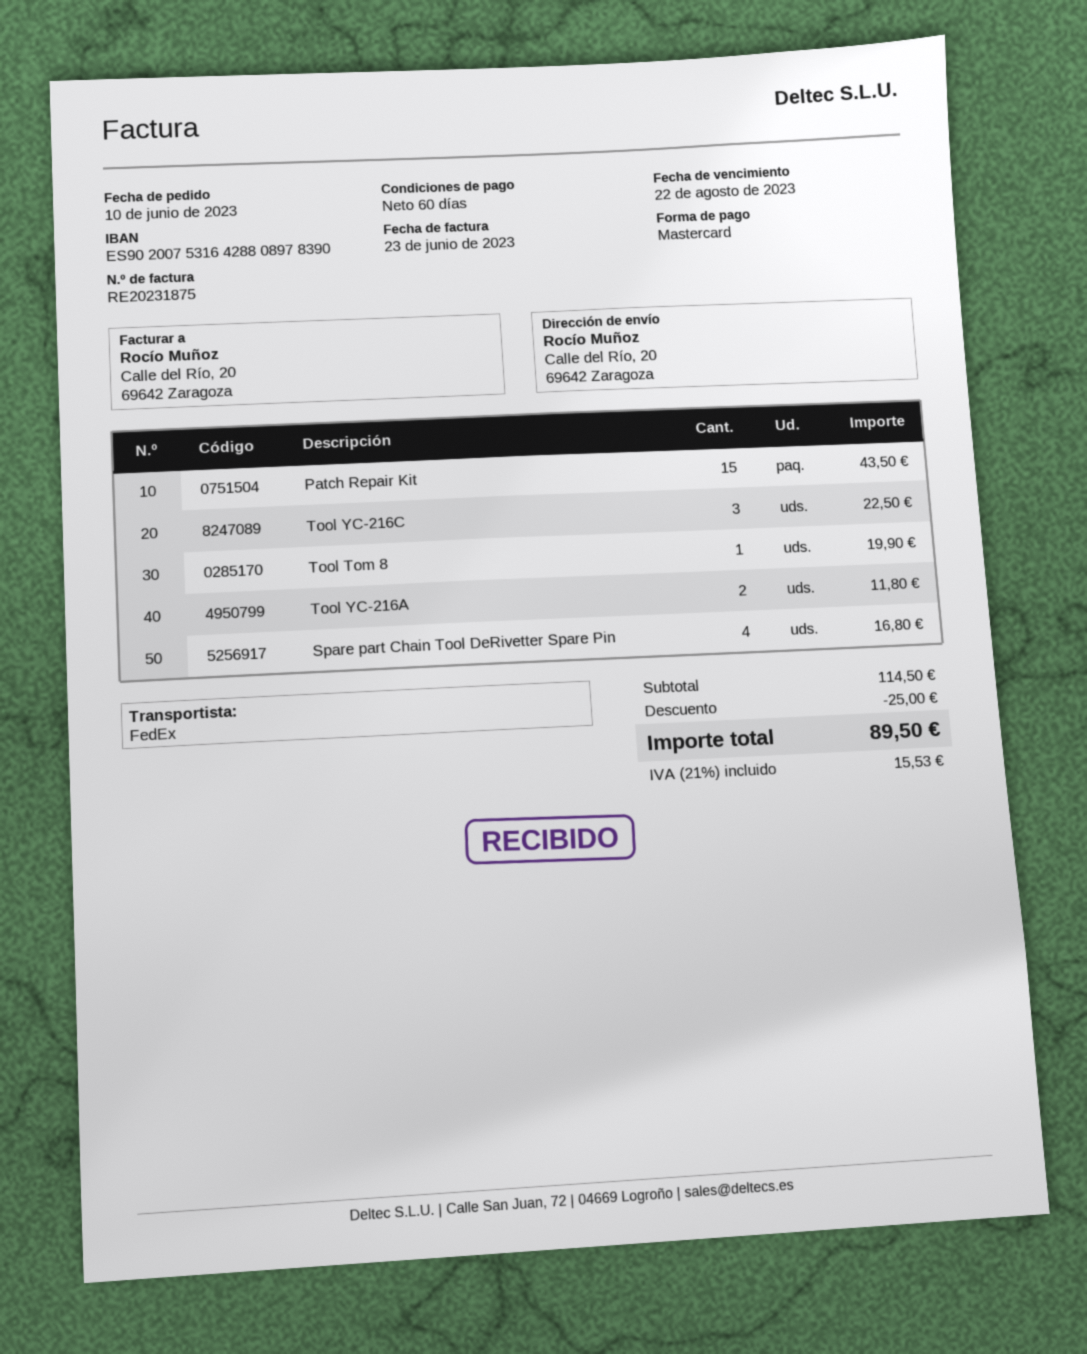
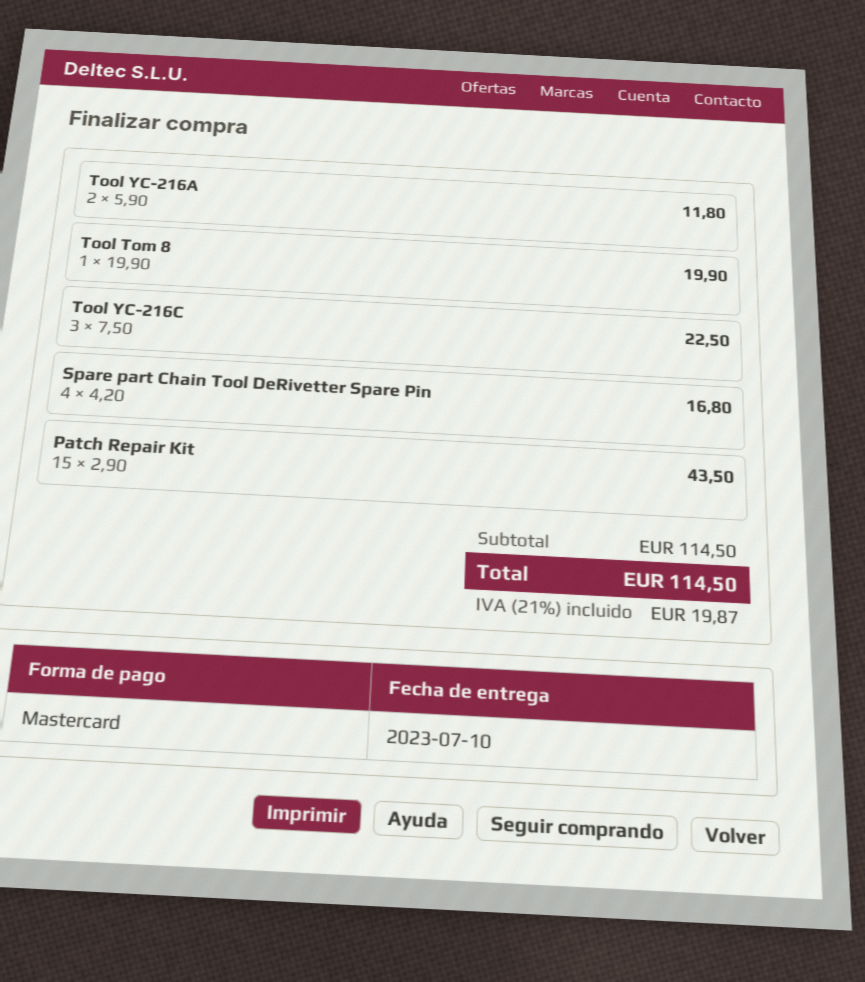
discount: 25.00 -> none
tax: 21% = 15.53 -> 21% = 19.87
total: 89.50 -> 114.50

